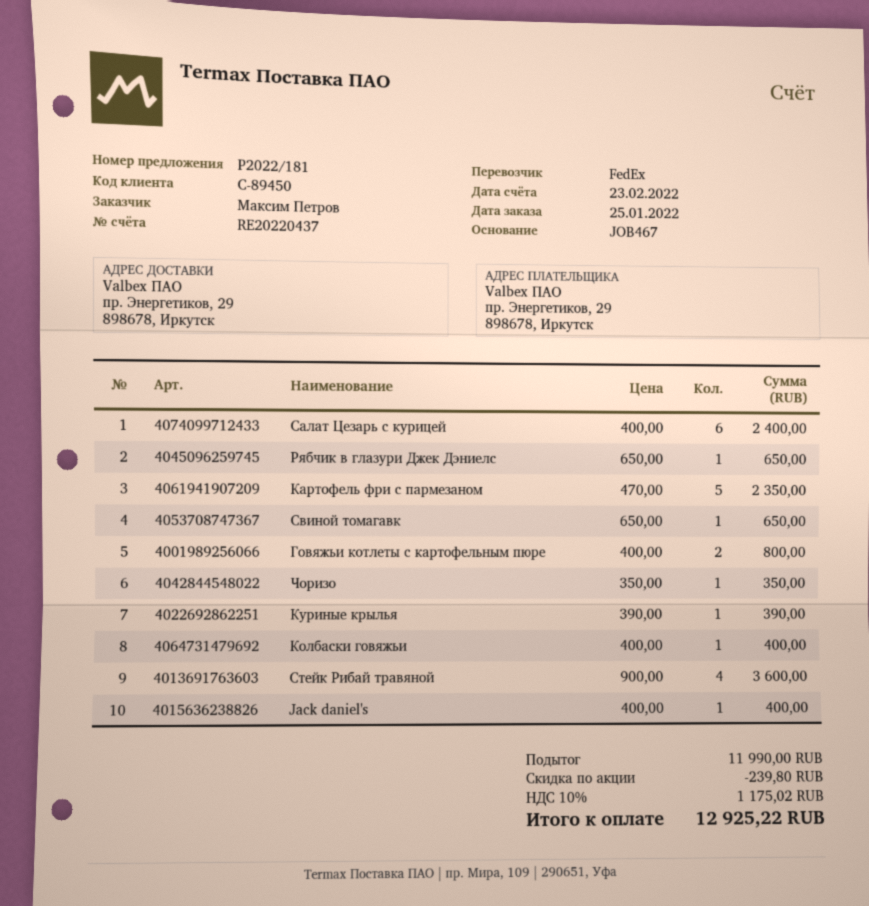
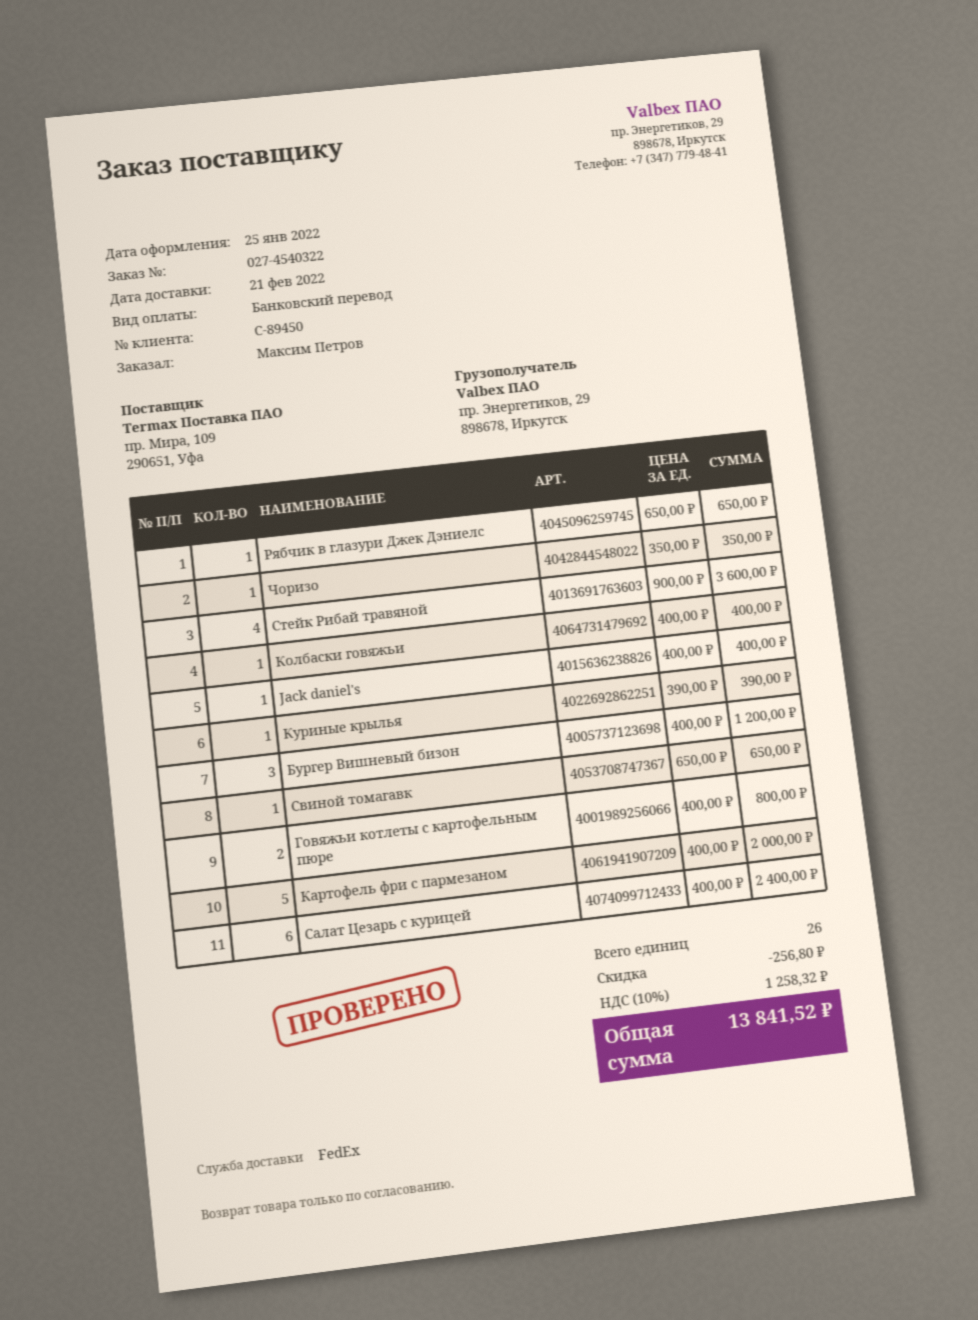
Картофель фри с пармезаном: 5 x 470.00 = 2350.00 -> 5 x 400.00 = 2000.00
Бургер Вишневый бизон: none -> 3 x 400.00 = 1200.00
discount: 239.80 -> 256.80
tax: 10% = 1175.02 -> 10% = 1258.32
total: 12925.22 -> 13841.52

